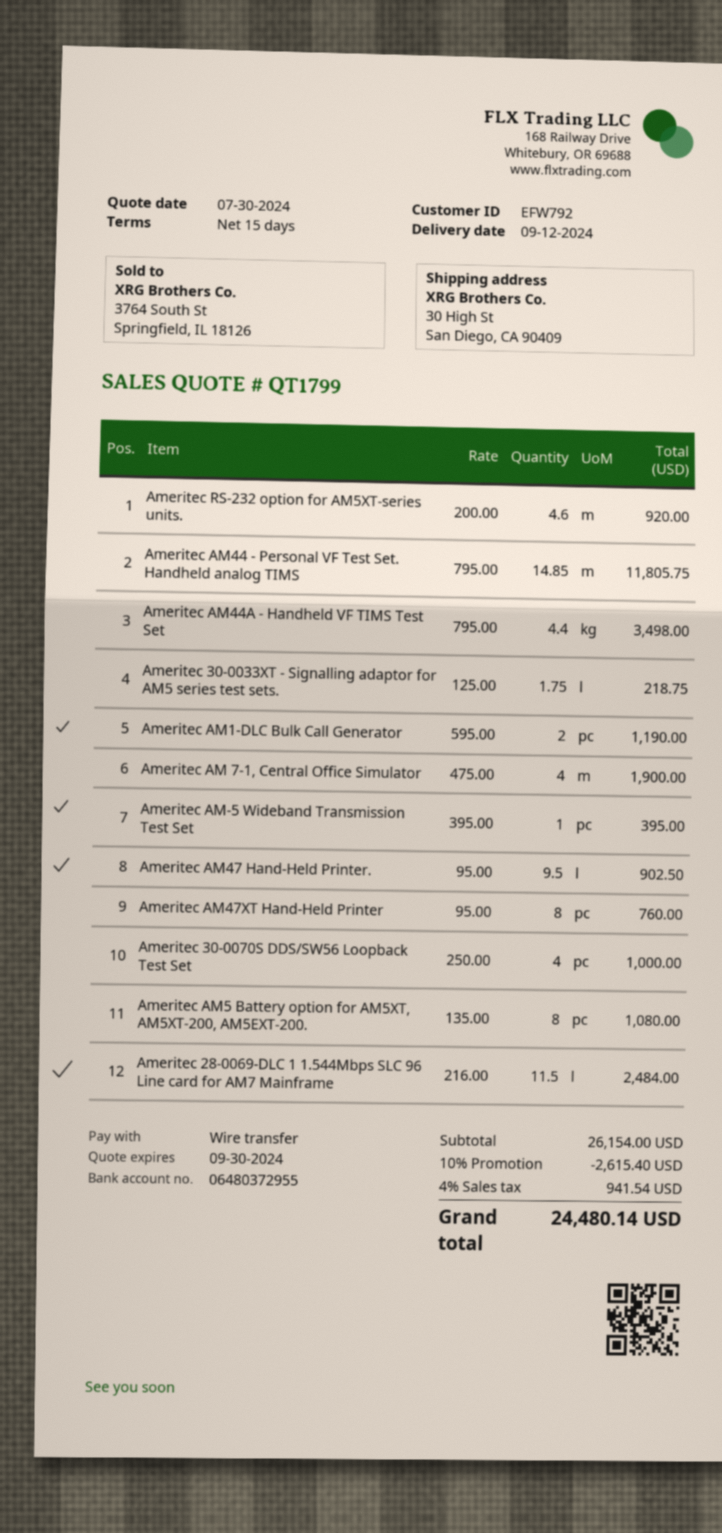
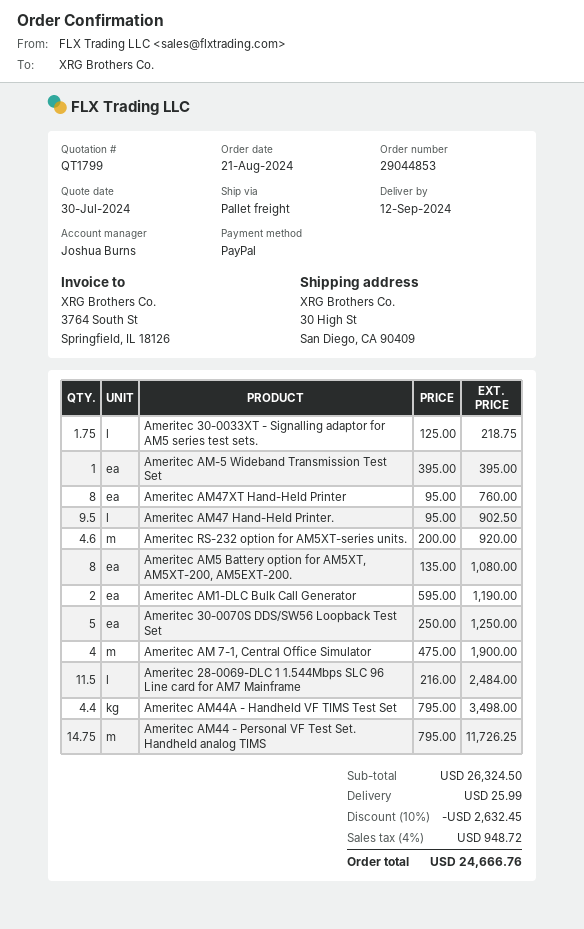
payment method: bank transfer -> PayPal
Ameritec AM44 - Personal VF Test Set. Handheld analog TIMS: 14.85 x 795.00 = 11805.75 -> 14.75 x 795.00 = 11726.25
Ameritec 30-0070S DDS/SW56 Loopback Test Set: 4 x 250.00 = 1000.00 -> 5 x 250.00 = 1250.00
subtotal: 26154.00 -> 26324.50
discount: 10% = 2615.40 -> 10% = 2632.45
shipping: none -> 25.99
tax: 4% = 941.54 -> 4% = 948.72
total: 24480.14 -> 24666.76

